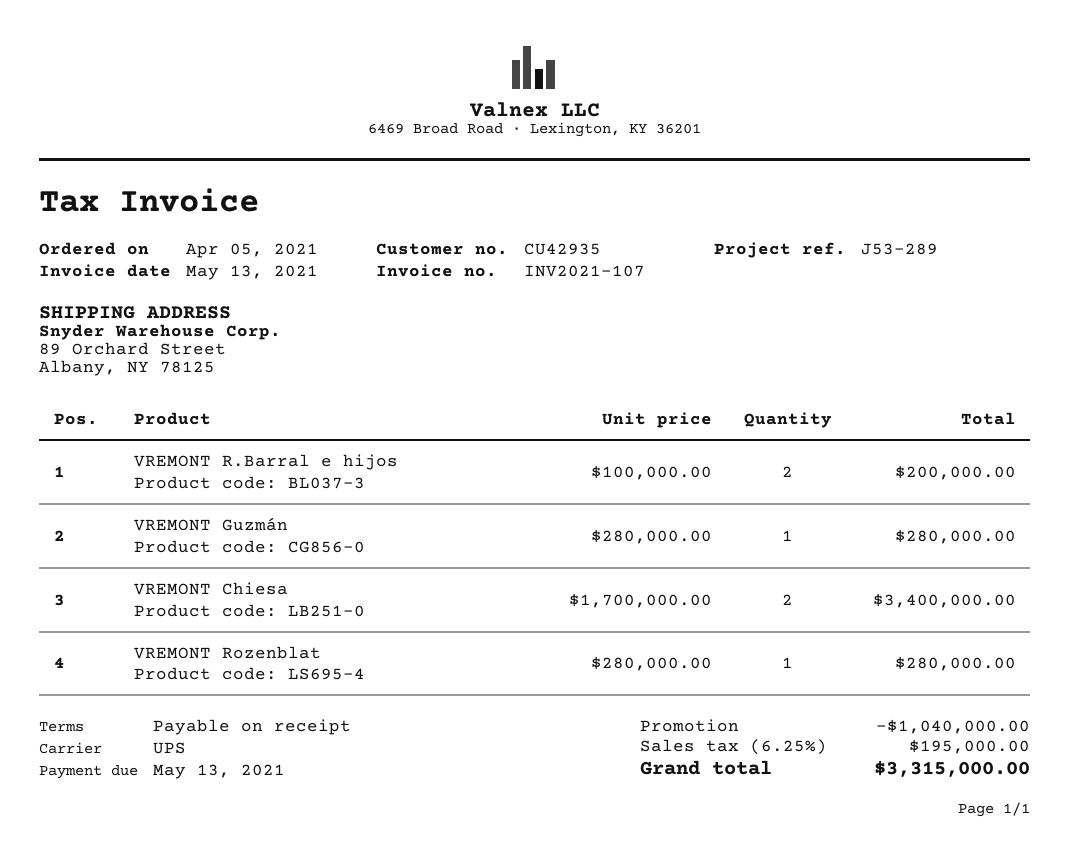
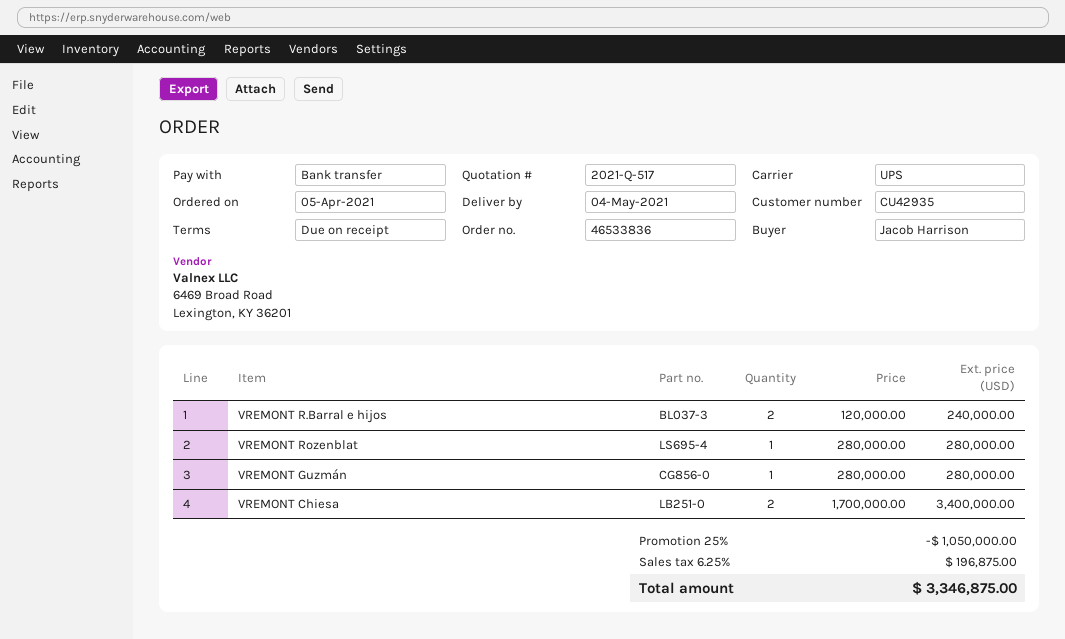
VREMONT R.Barral e hijos: 2 x 100000.00 = 200000.00 -> 2 x 120000.00 = 240000.00
discount: 1040000.00 -> 1050000.00
tax: 6.25% = 195000.00 -> 6.25% = 196875.00
total: 3315000.00 -> 3346875.00

